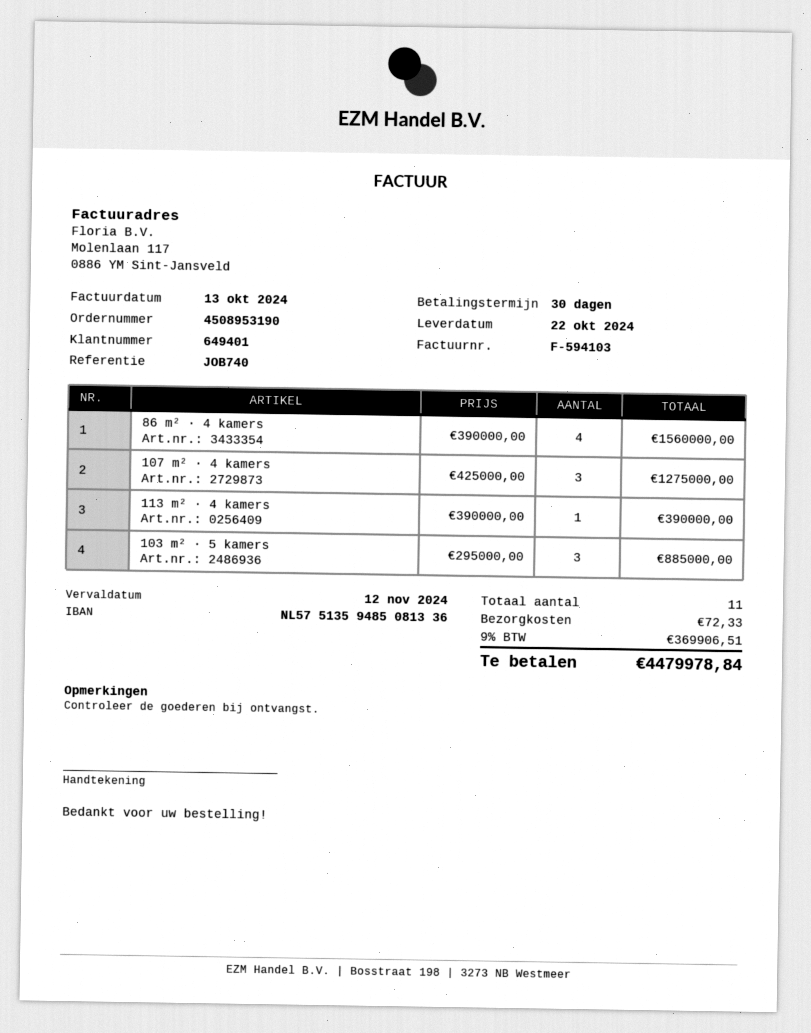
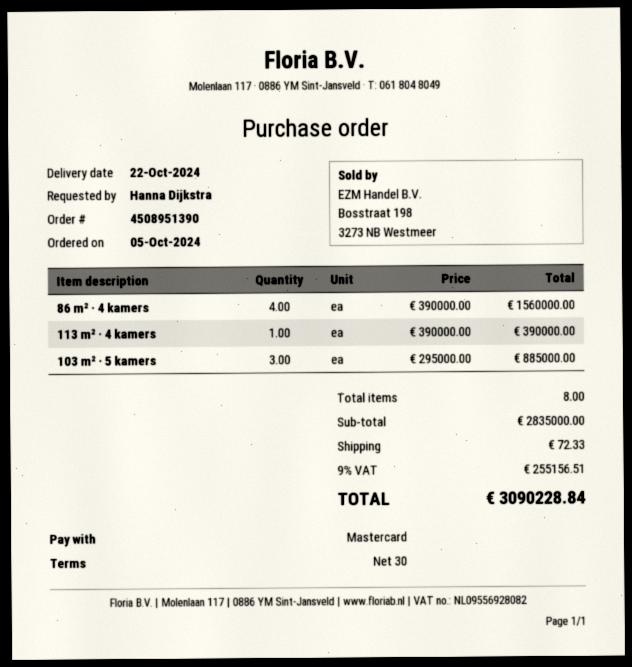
order number: 4508953190 -> 4508951390
107 m² · 4 kamers: 3 x 425000.00 = 1275000.00 -> none
total quantity: 11 -> 8
tax: 9% = 369906.51 -> 9% = 255156.51
total: 4479978.84 -> 3090228.84

